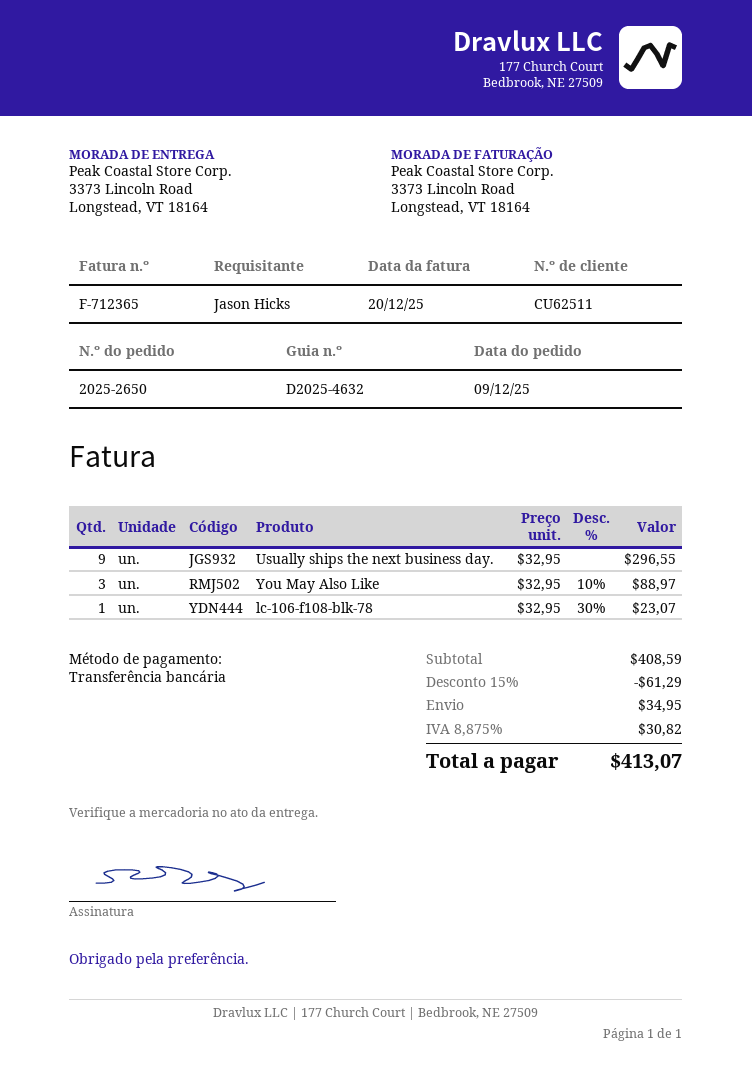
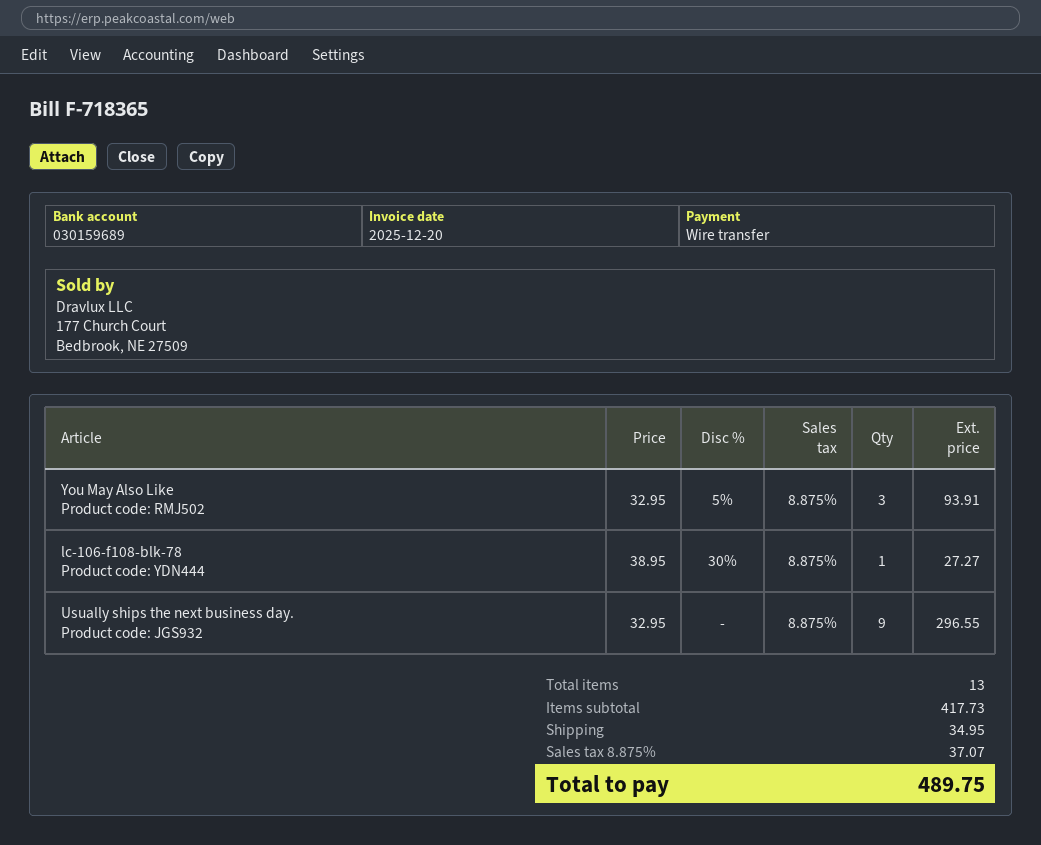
invoice number: F-712365 -> F-718365
You May Also Like: 3 x 32.95 - 10% = 88.97 -> 3 x 32.95 - 5% = 93.91
lc-106-f108-blk-78: 1 x 32.95 - 30% = 23.07 -> 1 x 38.95 - 30% = 27.27
subtotal: 408.59 -> 417.73
discount: 15% = 61.29 -> none
tax: 8.875% = 30.82 -> 8.875% = 37.07
total: 413.07 -> 489.75

